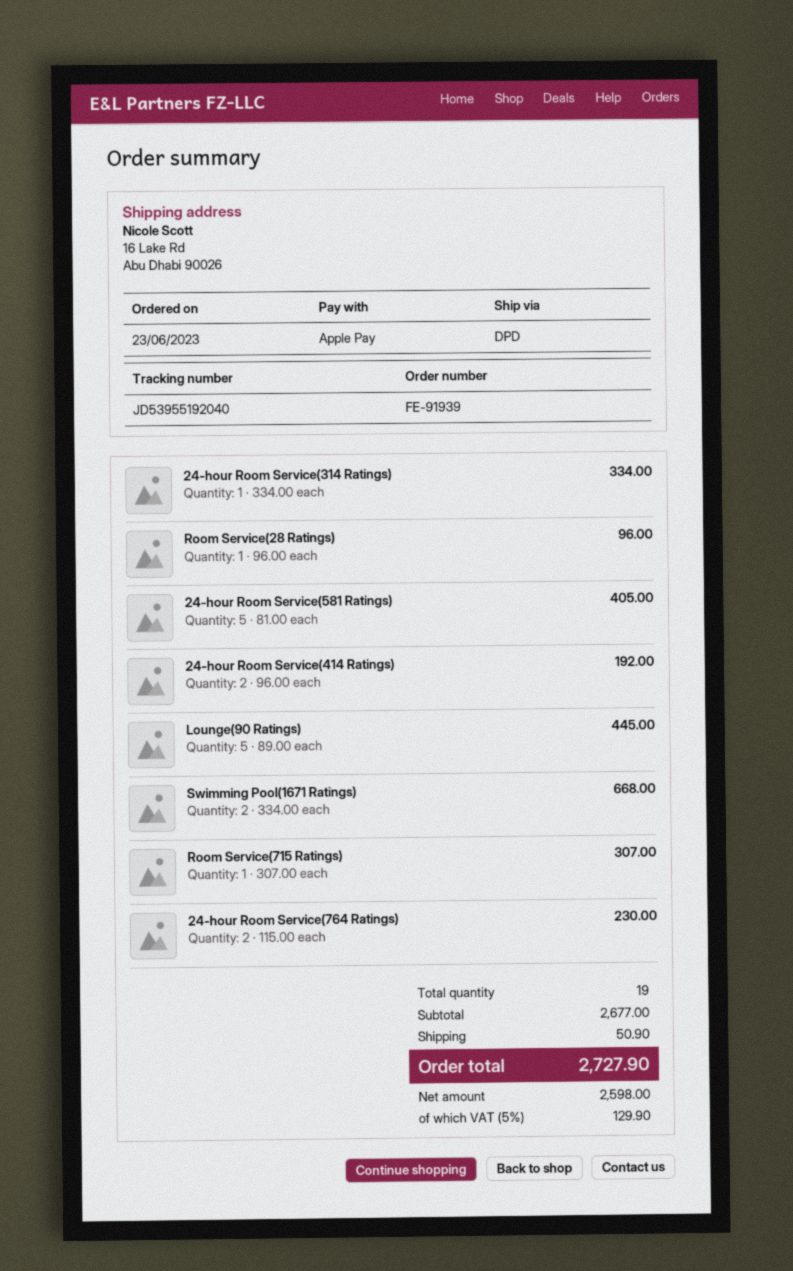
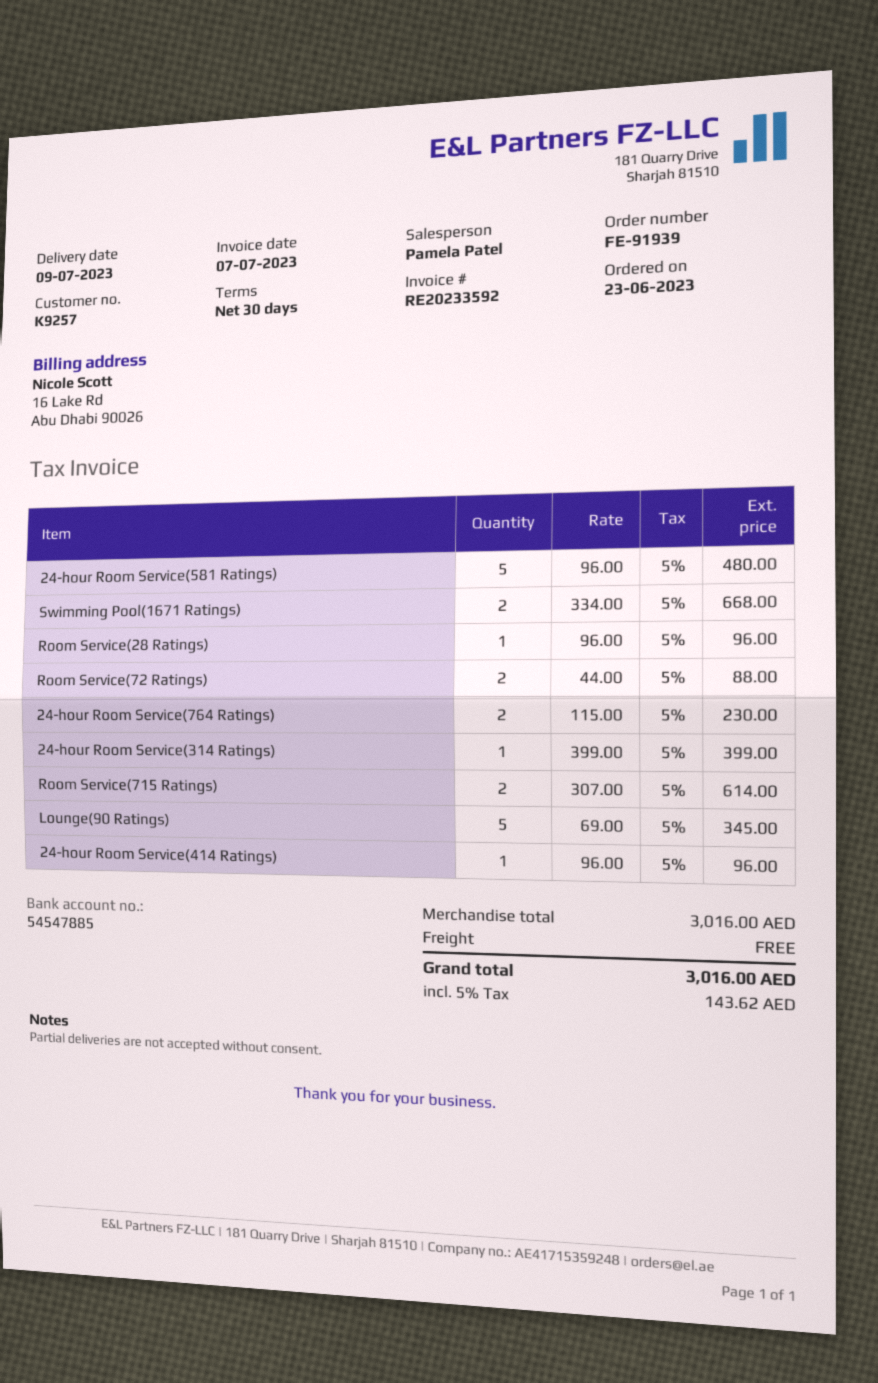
24-hour Room Service(314 Ratings): 1 x 334.00 = 334.00 -> 1 x 399.00 = 399.00
24-hour Room Service(581 Ratings): 5 x 81.00 = 405.00 -> 5 x 96.00 = 480.00
24-hour Room Service(414 Ratings): 2 x 96.00 = 192.00 -> 1 x 96.00 = 96.00
Lounge(90 Ratings): 5 x 89.00 = 445.00 -> 5 x 69.00 = 345.00
Room Service(715 Ratings): 1 x 307.00 = 307.00 -> 2 x 307.00 = 614.00
Room Service(72 Ratings): none -> 2 x 44.00 = 88.00
subtotal: 2677.00 -> 3016.00
shipping: 50.90 -> 0.00
tax: 5% = 129.90 -> 5% = 143.62
total: 2727.90 -> 3016.00

